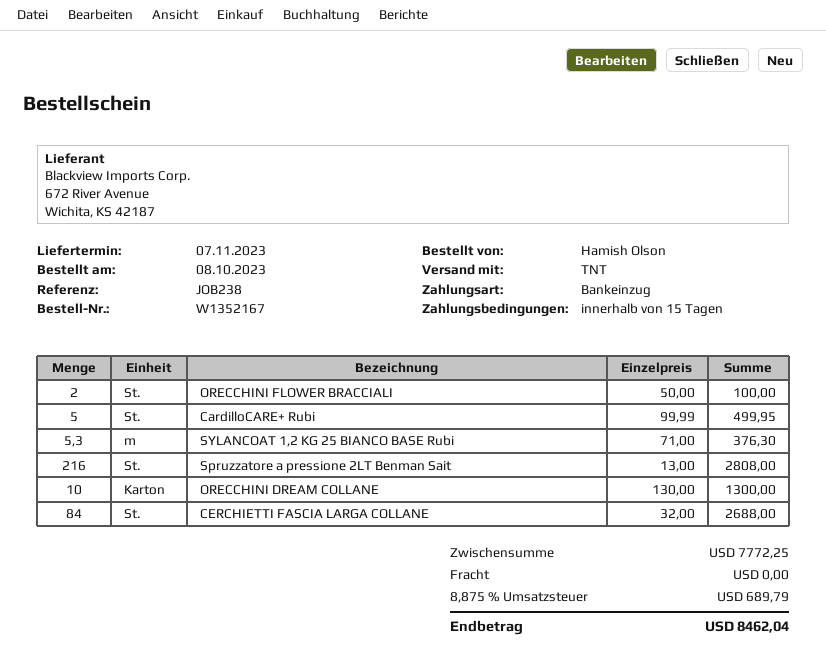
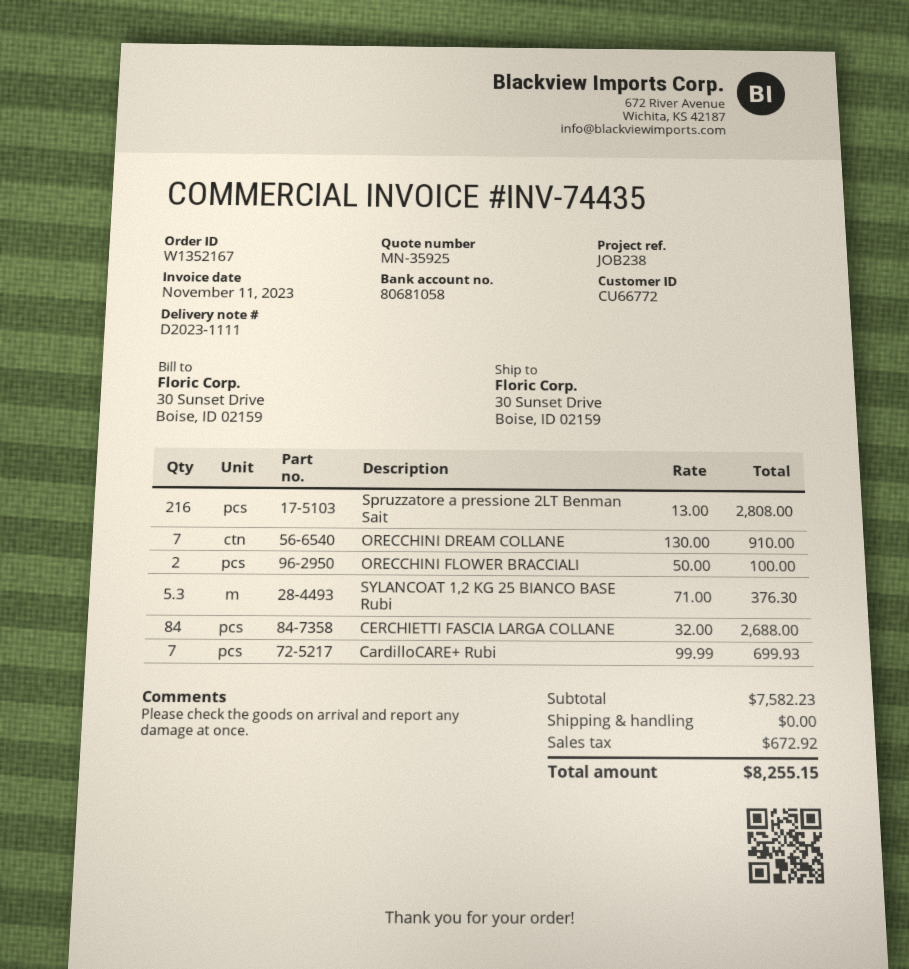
CardilloCARE+ Rubi: 5 x 99.99 = 499.95 -> 7 x 99.99 = 699.93
ORECCHINI DREAM COLLANE: 10 x 130.00 = 1300.00 -> 7 x 130.00 = 910.00
subtotal: 7772.25 -> 7582.23
tax: 689.79 -> 672.92
total: 8462.04 -> 8255.15

